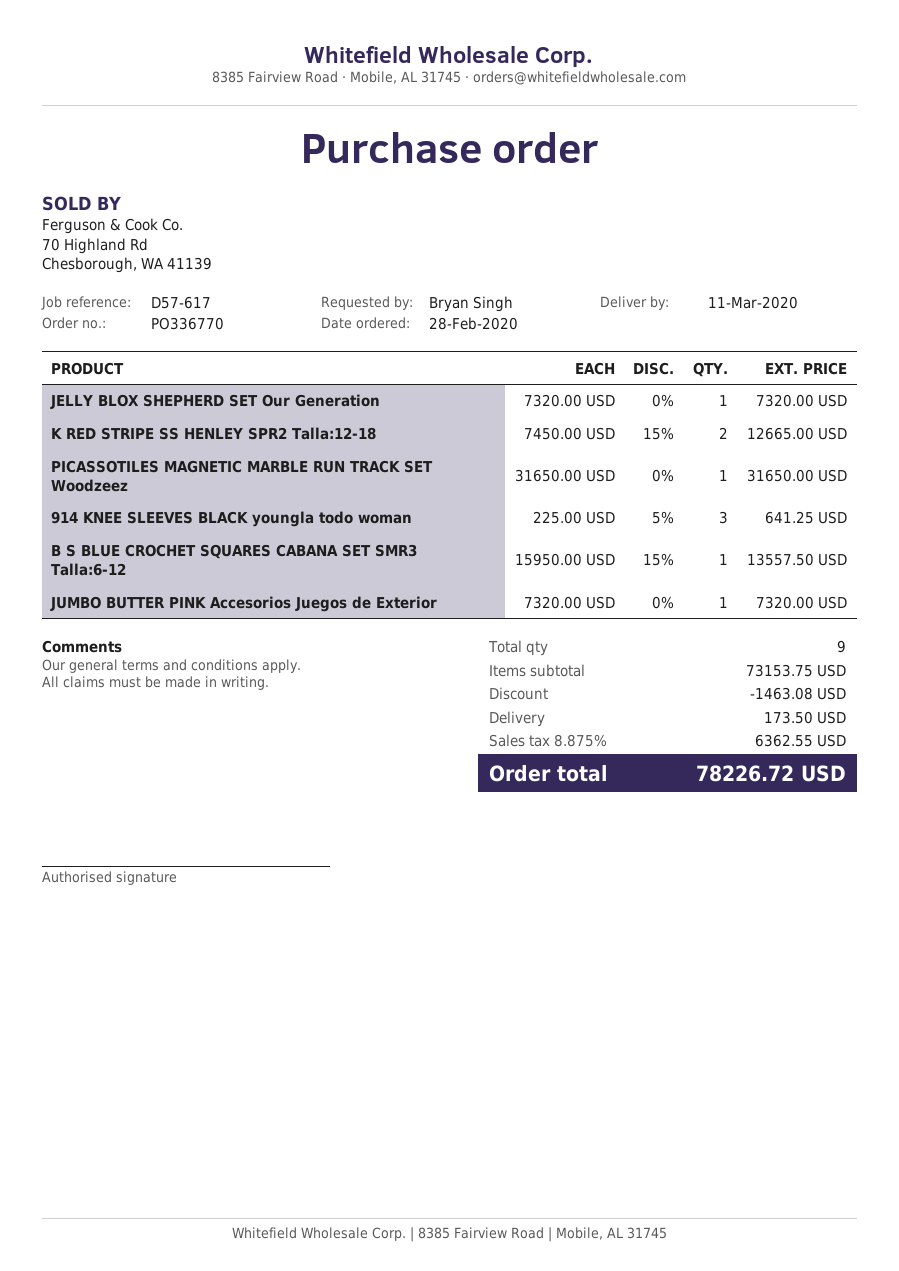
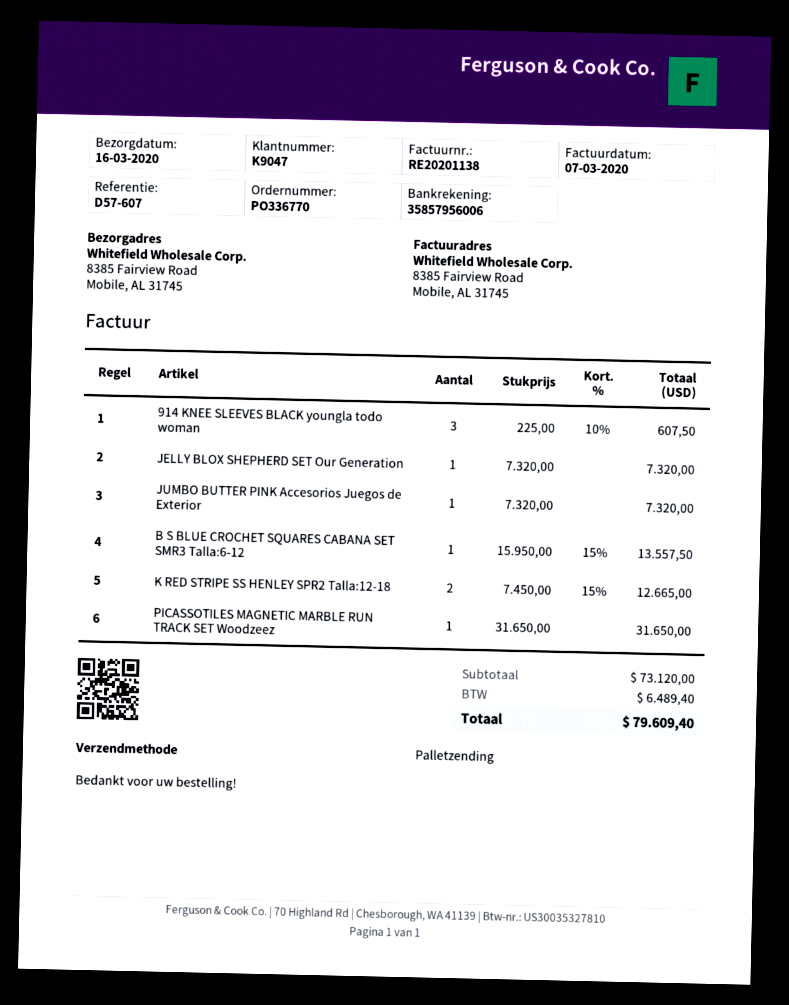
delivery date: 2020-03-11 -> 2020-03-16
reference: D57-617 -> D57-607
914 KNEE SLEEVES BLACK youngla todo woman: 3 x 225.00 - 5% = 641.25 -> 3 x 225.00 - 10% = 607.50
subtotal: 73153.75 -> 73120.00
discount: 1463.08 -> none
shipping: 173.50 -> none
tax: 6362.55 -> 6489.40
total: 78226.72 -> 79609.40

